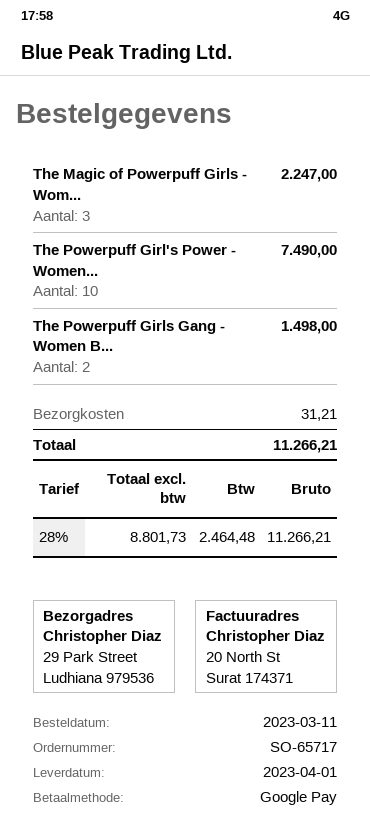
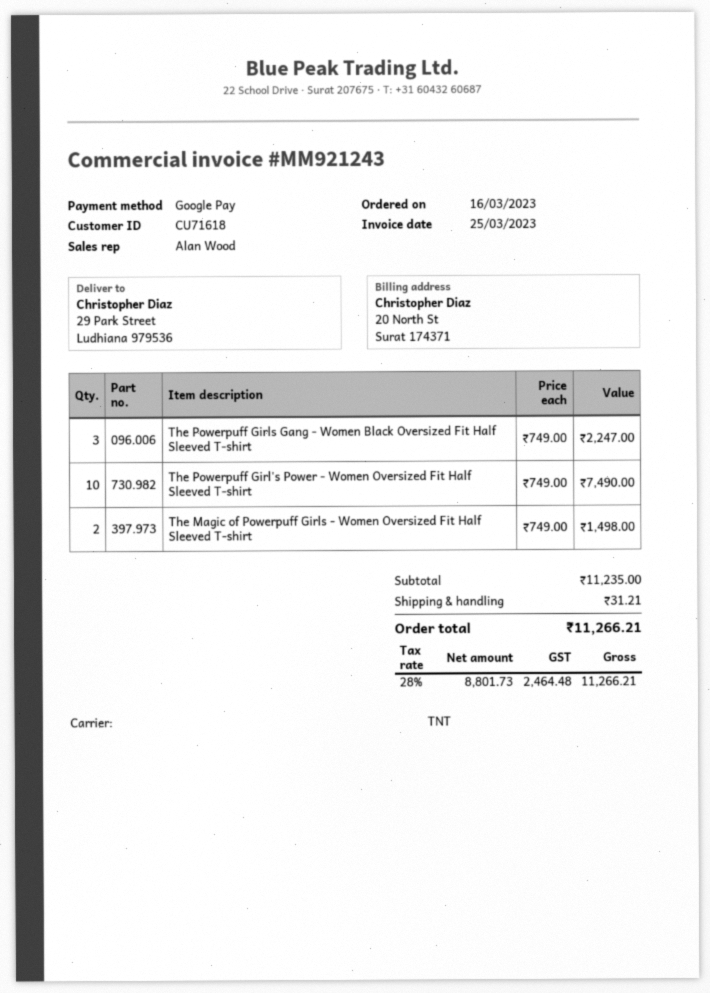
order date: 2023-03-11 -> 2023-03-16
The Magic of Powerpuff Girls - Wom...: 3 for 2247.00 -> 2 for 1498.00
The Powerpuff Girls Gang - Women B...: 2 for 1498.00 -> 3 for 2247.00

